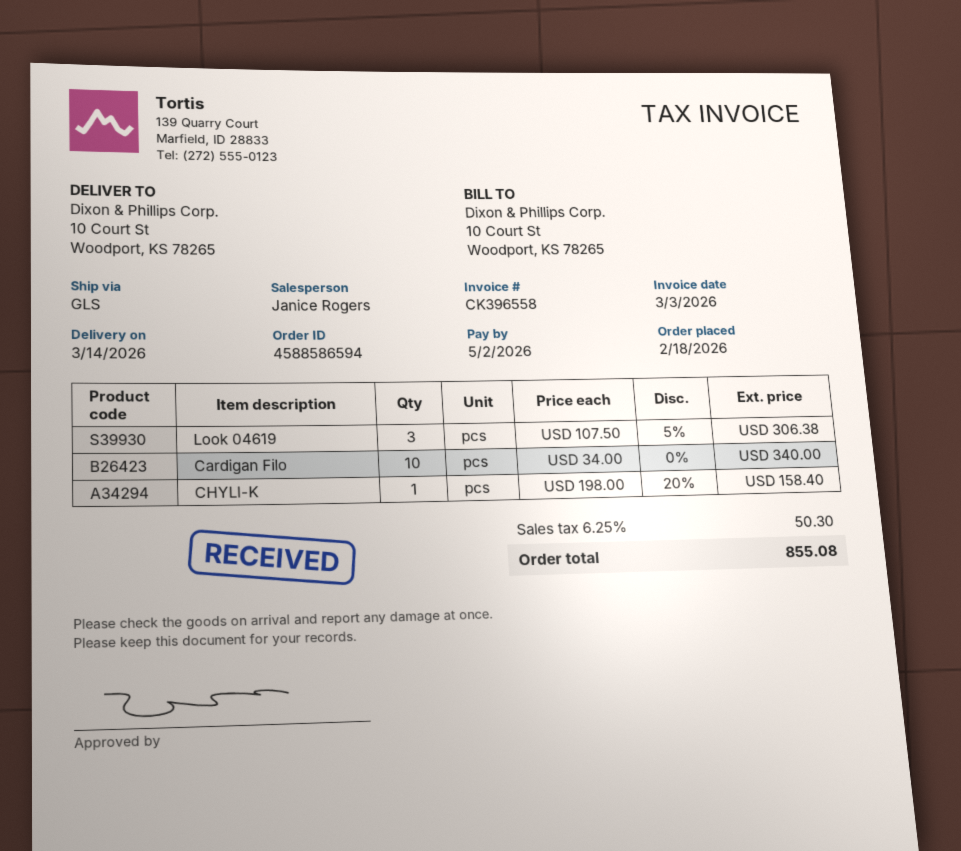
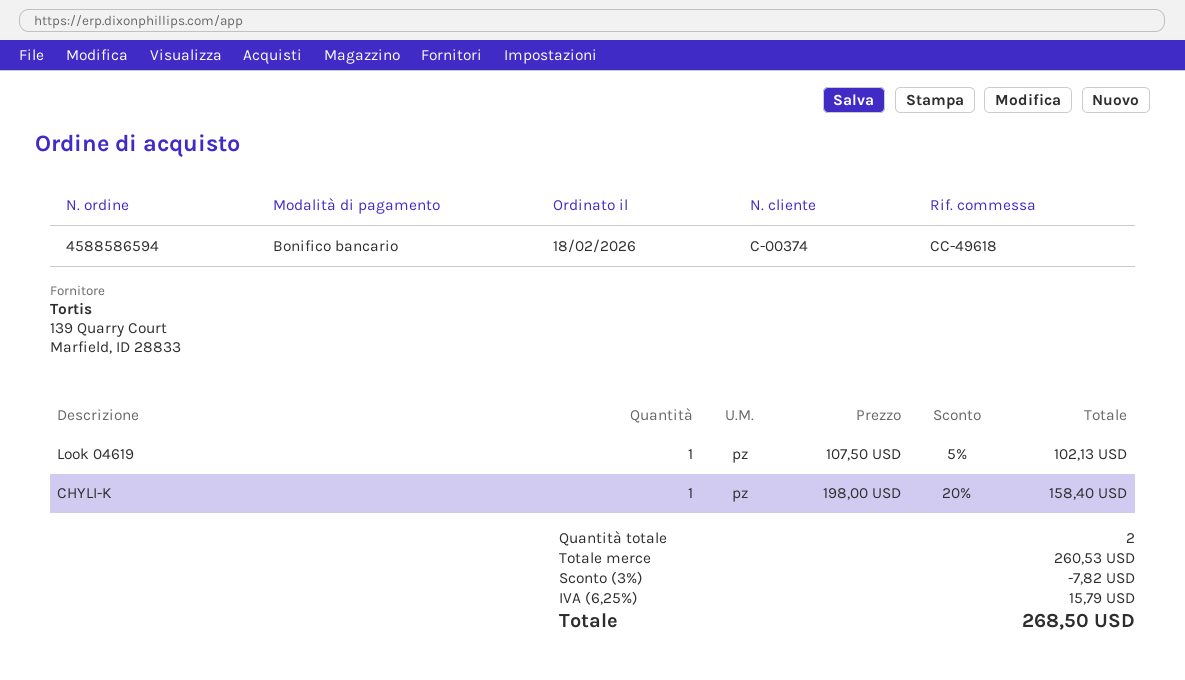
Look 04619: 3 x 107.50 - 5% = 306.38 -> 1 x 107.50 - 5% = 102.13
Cardigan Filo: 10 x 34.00 = 340.00 -> none
discount: none -> 3% = 7.82
tax: 6.25% = 50.30 -> 6.25% = 15.79
total: 855.08 -> 268.50

